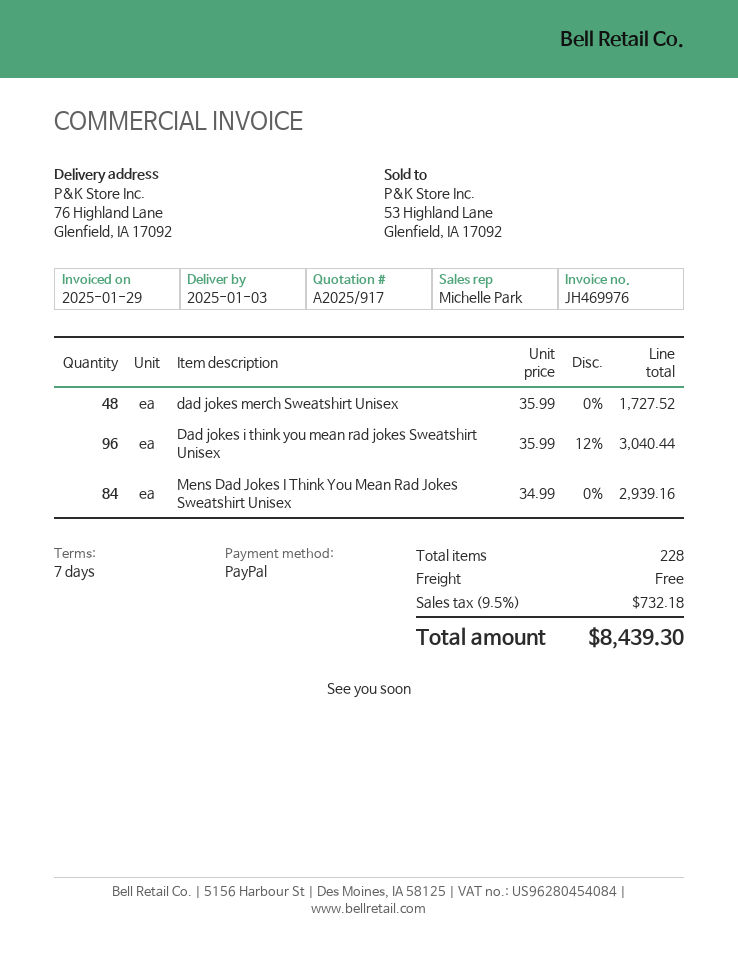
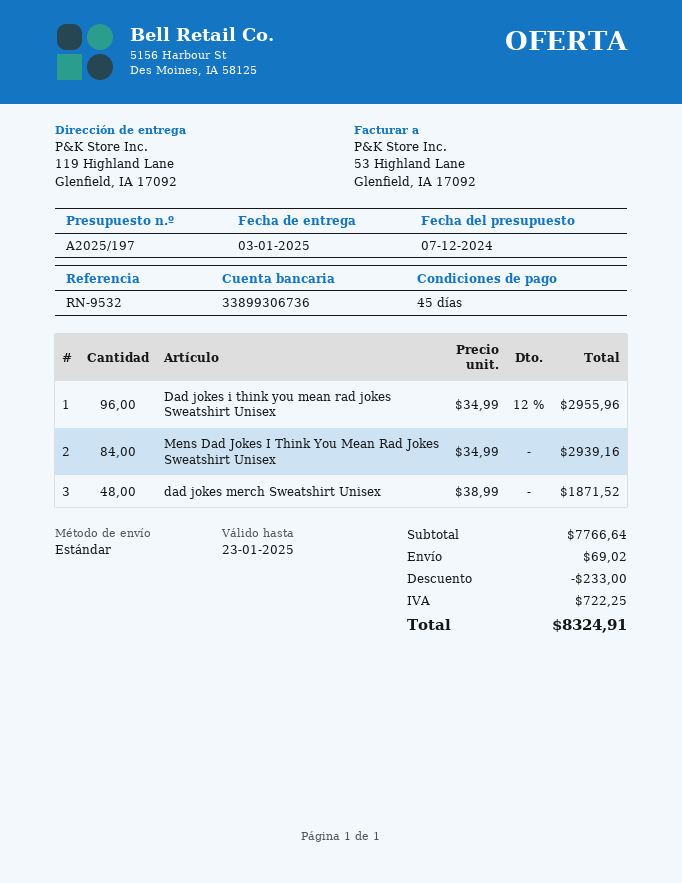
quote number: A2025/917 -> A2025/197
payment terms: 7 days -> 45 days
ship to: 76 Highland Lane, Glenfield, IA 17092 -> 119 Highland Lane, Glenfield, IA 17092
dad jokes merch Sweatshirt Unisex: 48 x 35.99 = 1727.52 -> 48 x 38.99 = 1871.52
Dad jokes i think you mean rad jokes Sweatshirt Unisex: 96 x 35.99 - 12% = 3040.44 -> 96 x 34.99 - 12% = 2955.96
discount: none -> 233.00
shipping: 0.00 -> 69.02
tax: 732.18 -> 722.25
total: 8439.30 -> 8324.91

